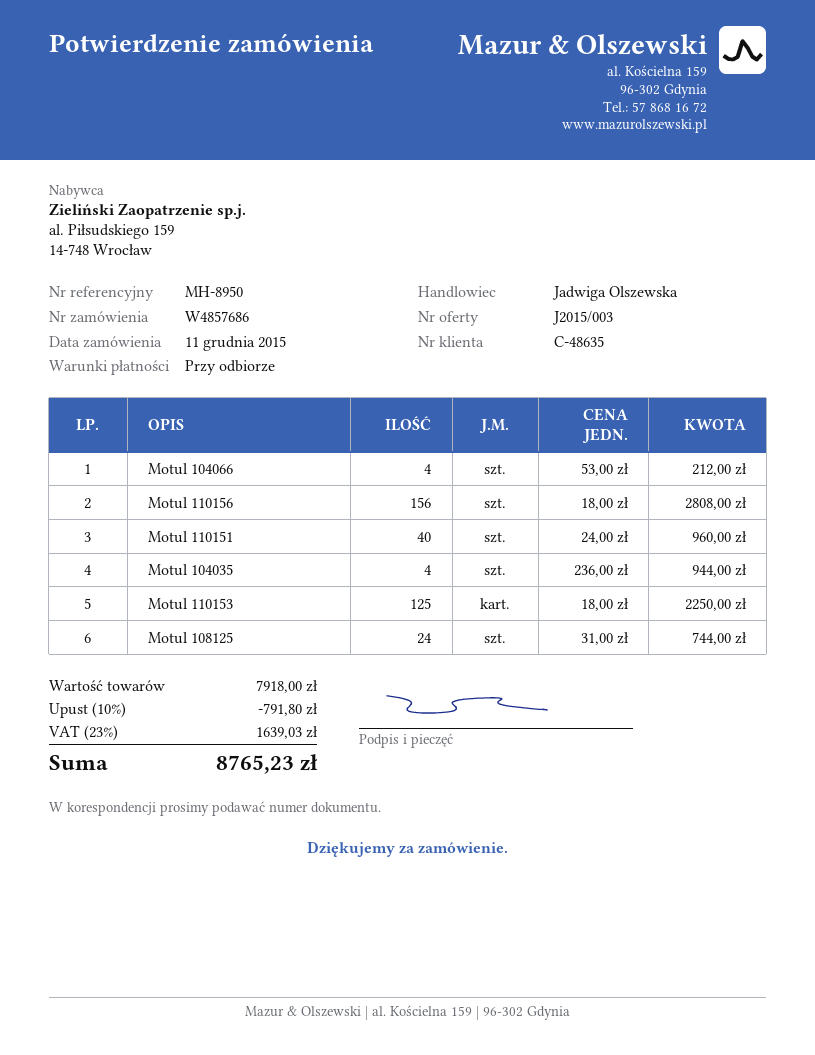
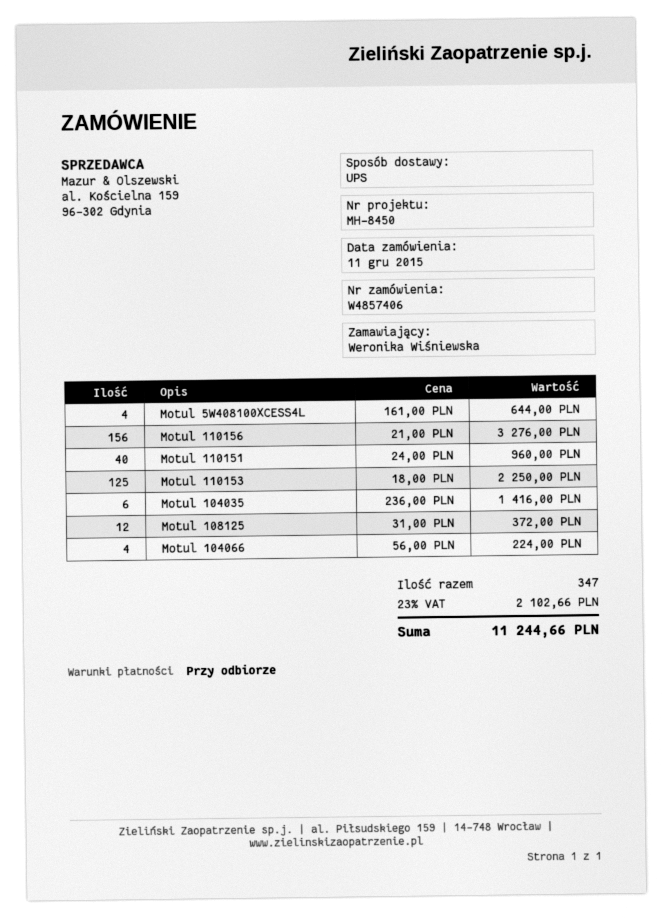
order number: W4857686 -> W4857406
reference: MH-8950 -> MH-8450
Motul 104066: 4 x 53.00 = 212.00 -> 4 x 56.00 = 224.00
Motul 110156: 156 x 18.00 = 2808.00 -> 156 x 21.00 = 3276.00
Motul 104035: 4 x 236.00 = 944.00 -> 6 x 236.00 = 1416.00
Motul 108125: 24 x 31.00 = 744.00 -> 12 x 31.00 = 372.00
Motul 5W408100XCESS4L: none -> 4 x 161.00 = 644.00
discount: 10% = 791.80 -> none
tax: 23% = 1639.03 -> 23% = 2102.66
total: 8765.23 -> 11244.66

